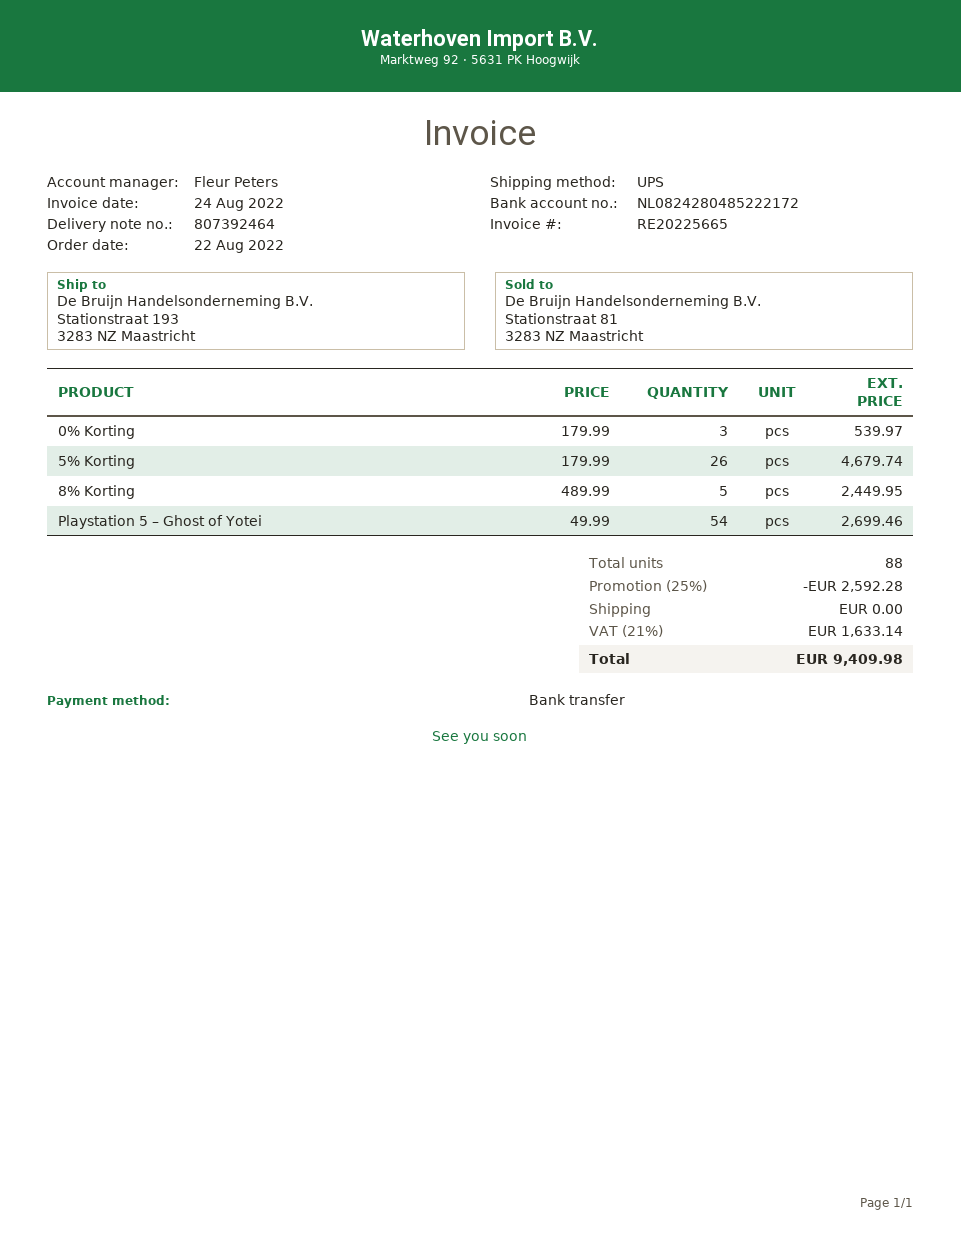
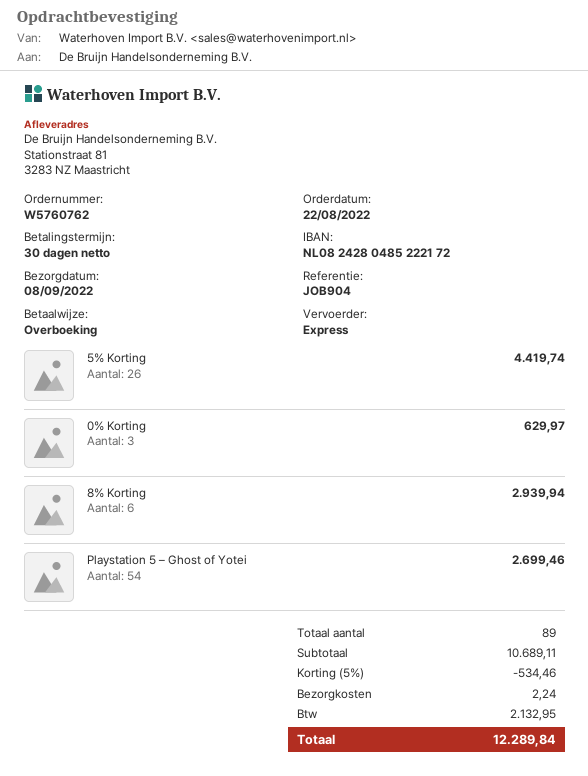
shipping method: UPS -> express
ship to: Stationstraat 193, 3283 NZ Maastricht -> Stationstraat 81, 3283 NZ Maastricht
0% Korting: 3 for 539.97 -> 3 for 629.97
5% Korting: 26 for 4679.74 -> 26 for 4419.74
8% Korting: 5 for 2449.95 -> 6 for 2939.94
total quantity: 88 -> 89
discount: 25% = 2592.28 -> 5% = 534.46
shipping: 0.00 -> 2.24
tax: 1633.14 -> 2132.95
total: 9409.98 -> 12289.84

